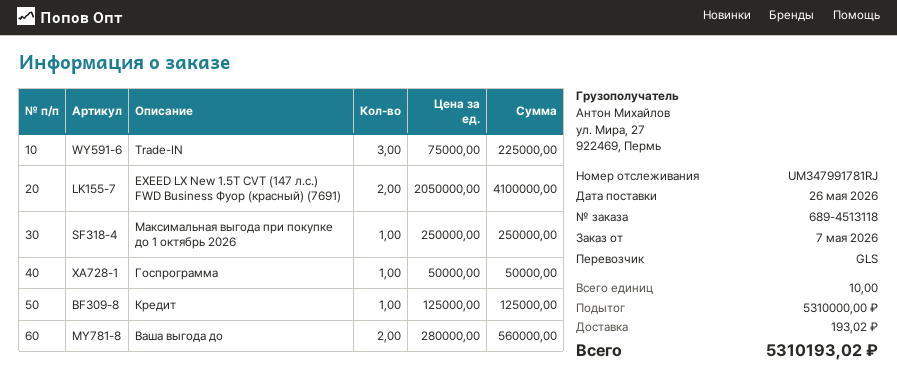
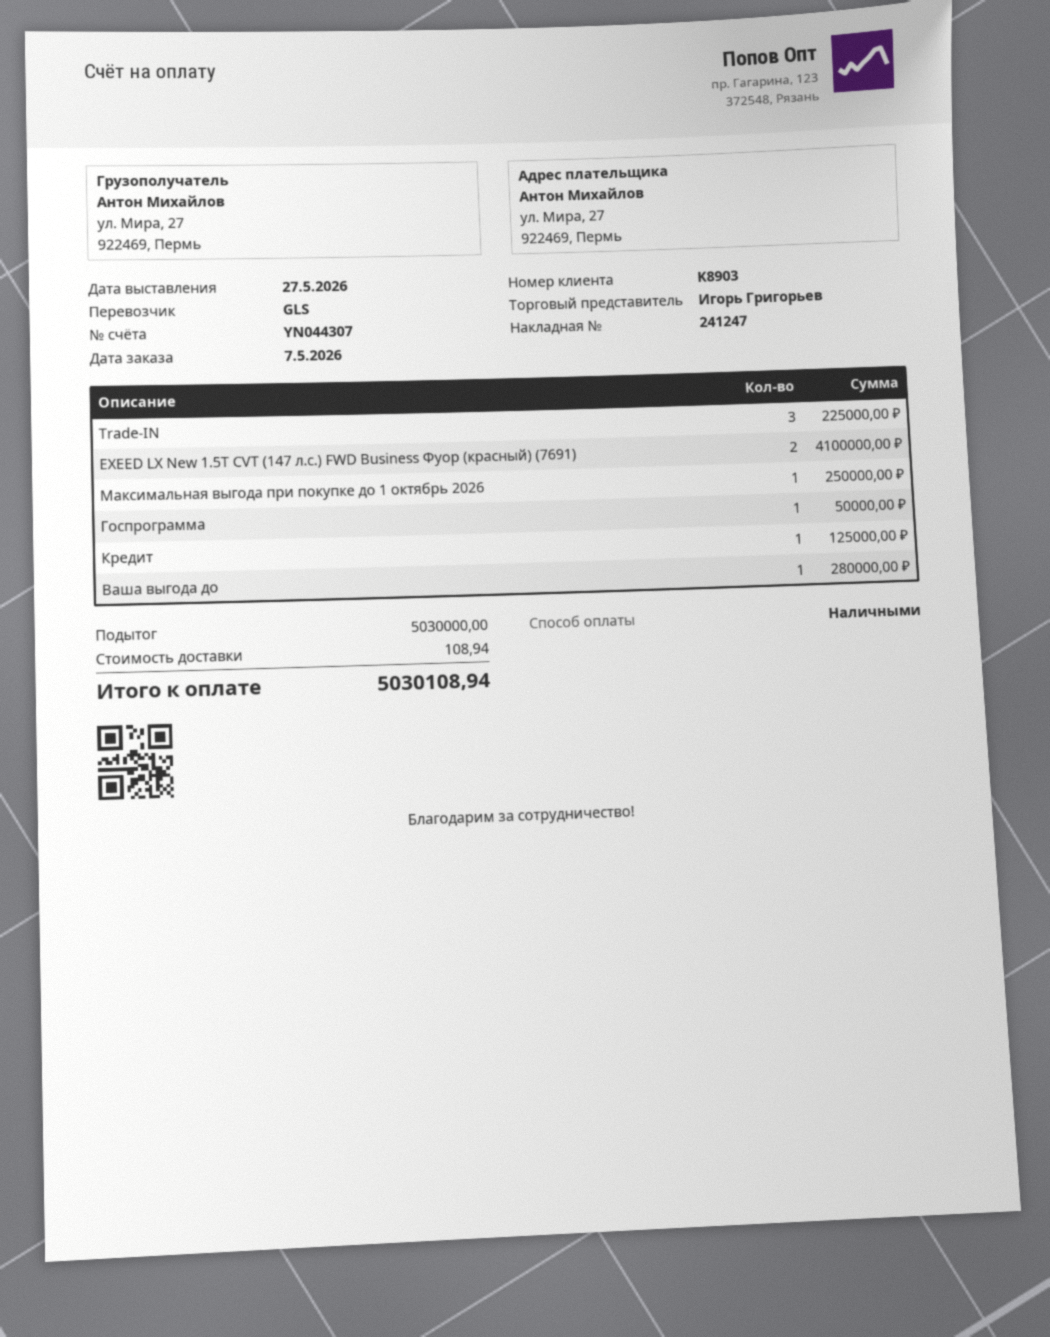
Ваша выгода до: 2 for 560000.00 -> 1 for 280000.00
subtotal: 5310000.00 -> 5030000.00
shipping: 193.02 -> 108.94
total: 5310193.02 -> 5030108.94

